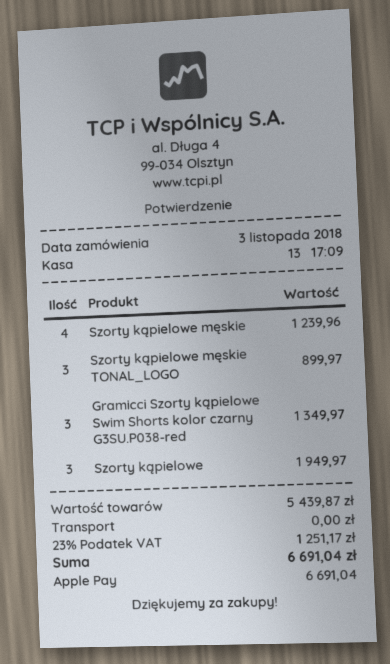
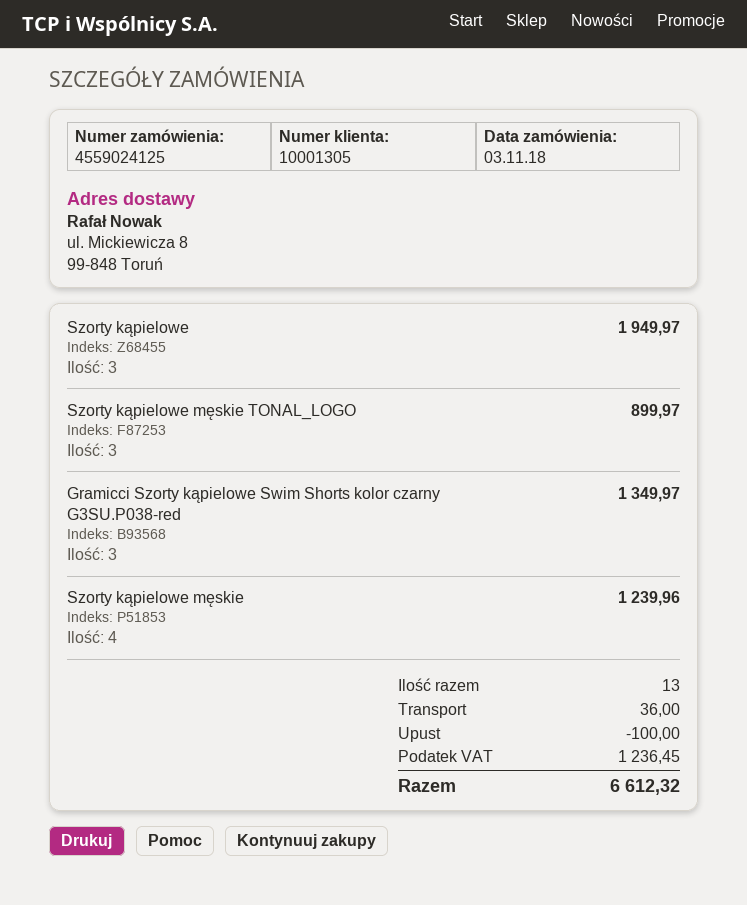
discount: none -> 100.00
shipping: 0.00 -> 36.00
tax: 1251.17 -> 1236.45
total: 6691.04 -> 6612.32

